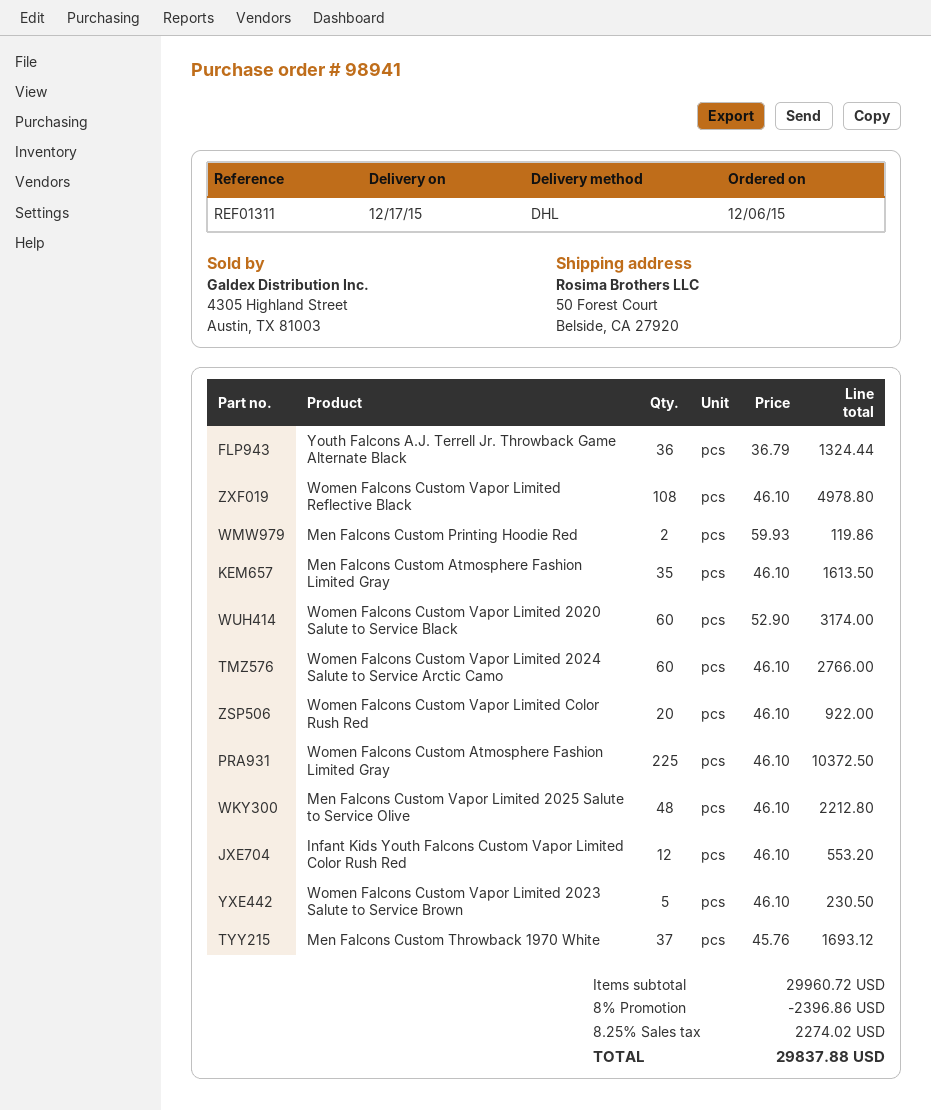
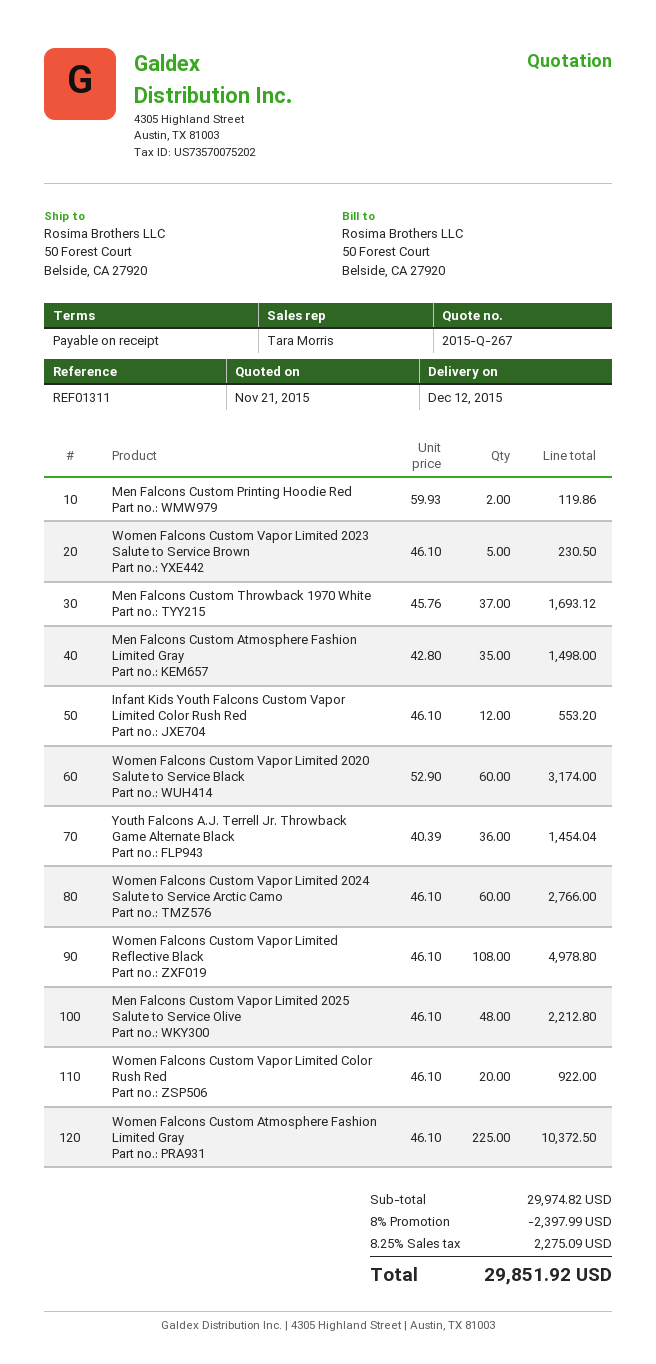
delivery date: 2015-12-17 -> 2015-12-12
Youth Falcons A.J. Terrell Jr. Throwback Game Alternate Black: 36 x 36.79 = 1324.44 -> 36 x 40.39 = 1454.04
Men Falcons Custom Atmosphere Fashion Limited Gray: 35 x 46.10 = 1613.50 -> 35 x 42.80 = 1498.00
subtotal: 29960.72 -> 29974.82
discount: 8% = 2396.86 -> 8% = 2397.99
tax: 8.25% = 2274.02 -> 8.25% = 2275.09
total: 29837.88 -> 29851.92

